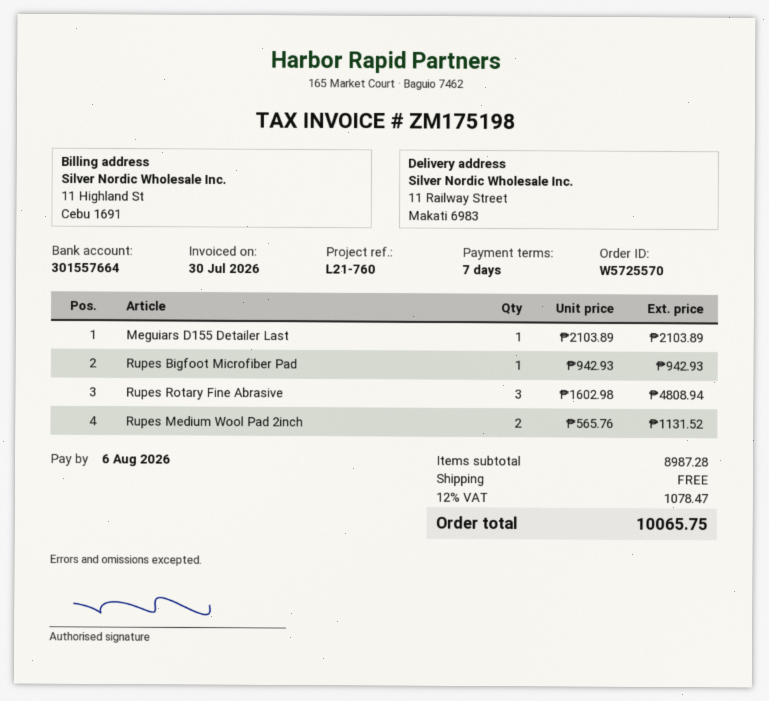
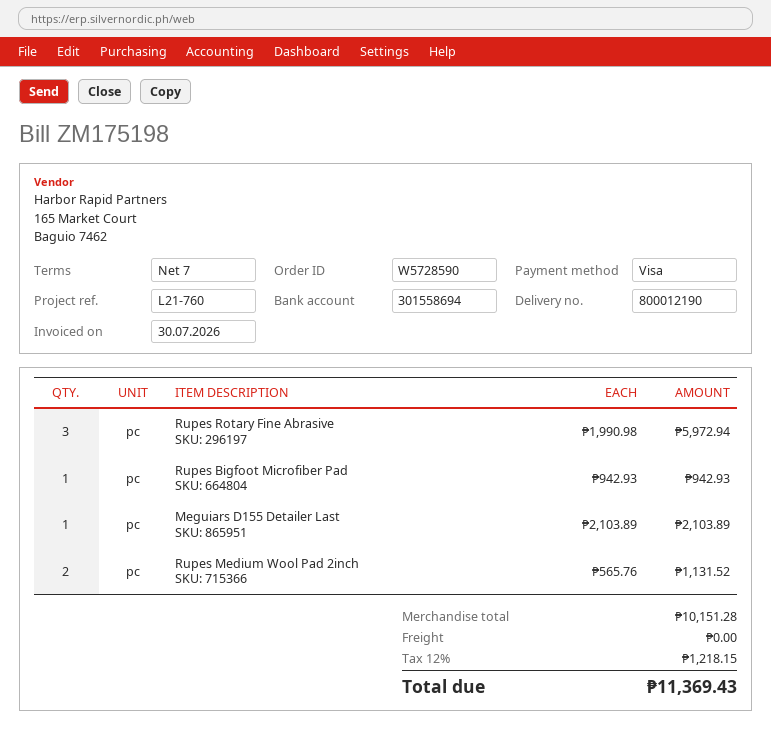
order number: W5725570 -> W5728590
bank account: 301557664 -> 301558694
Rupes Rotary Fine Abrasive: 3 x 1602.98 = 4808.94 -> 3 x 1990.98 = 5972.94
subtotal: 8987.28 -> 10151.28
tax: 12% = 1078.47 -> 12% = 1218.15
total: 10065.75 -> 11369.43

